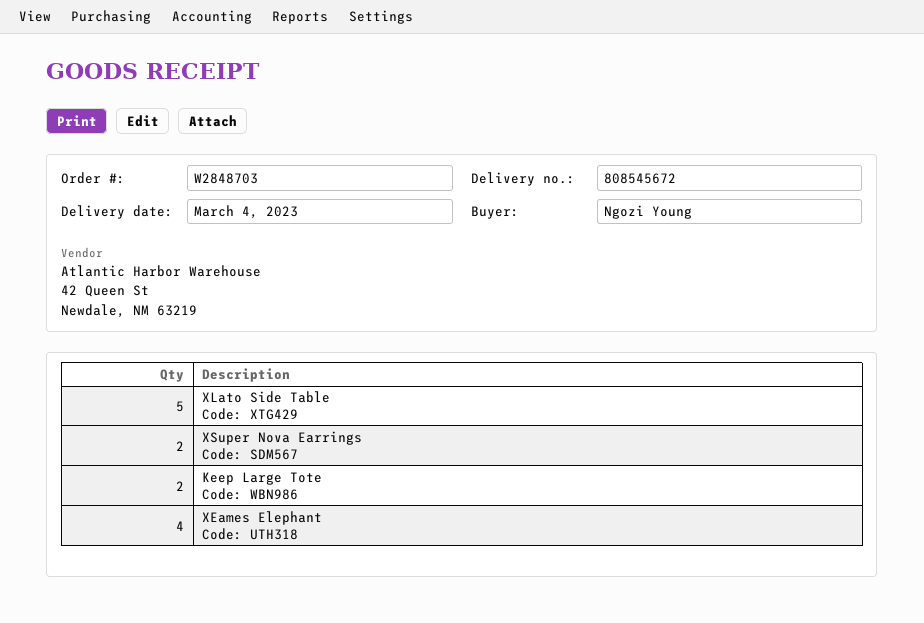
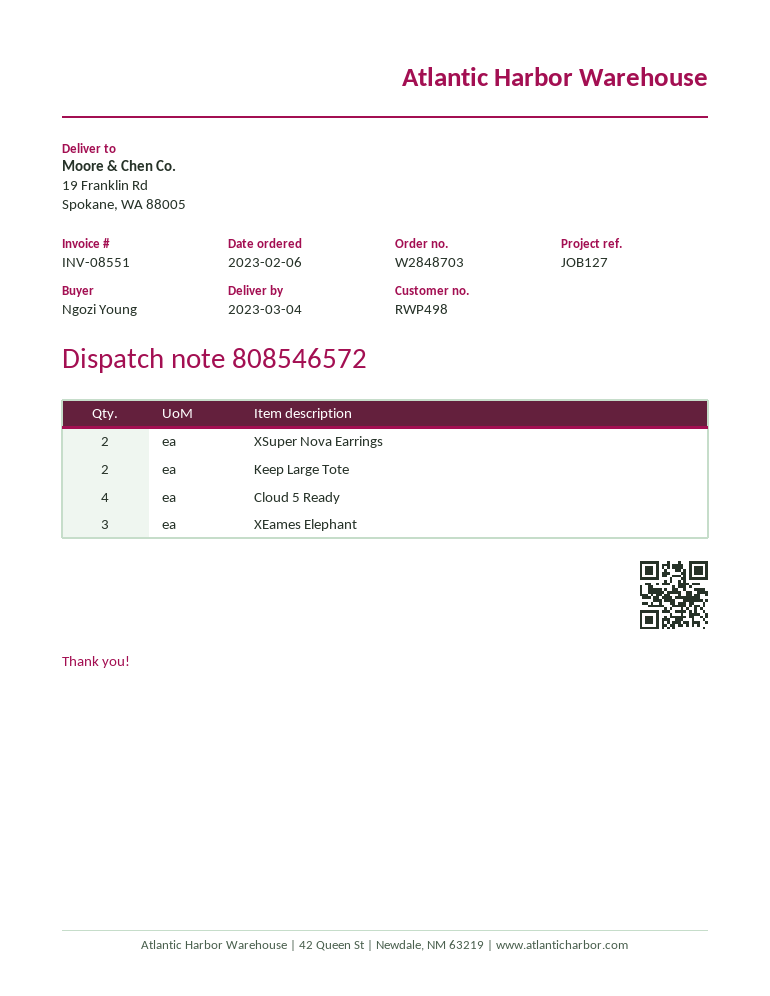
delivery note number: 808545672 -> 808546572
XLato Side Table: 5 -> none
XEames Elephant: 4 -> 3
Cloud 5 Ready: none -> 4

